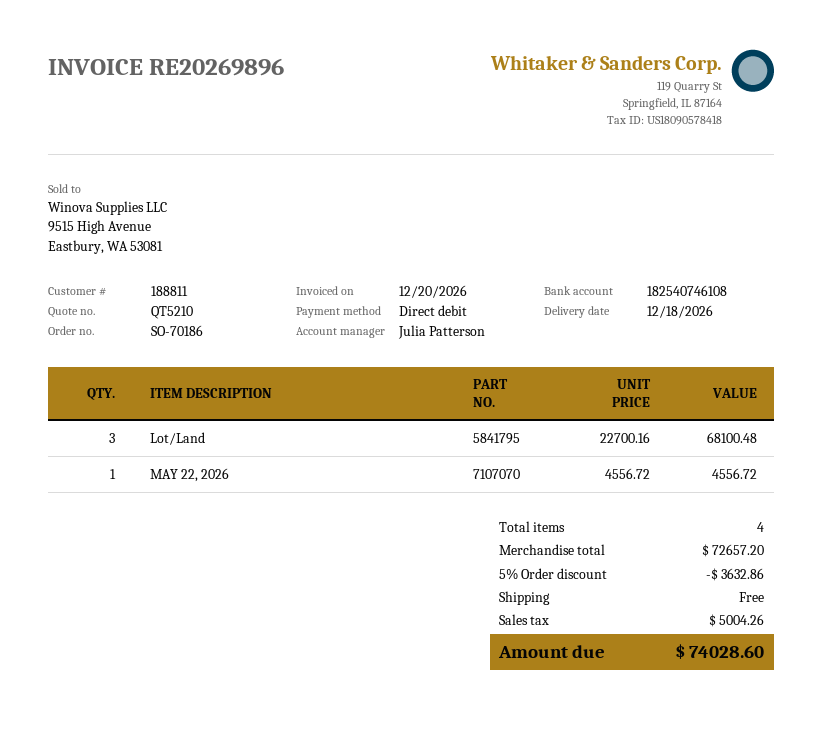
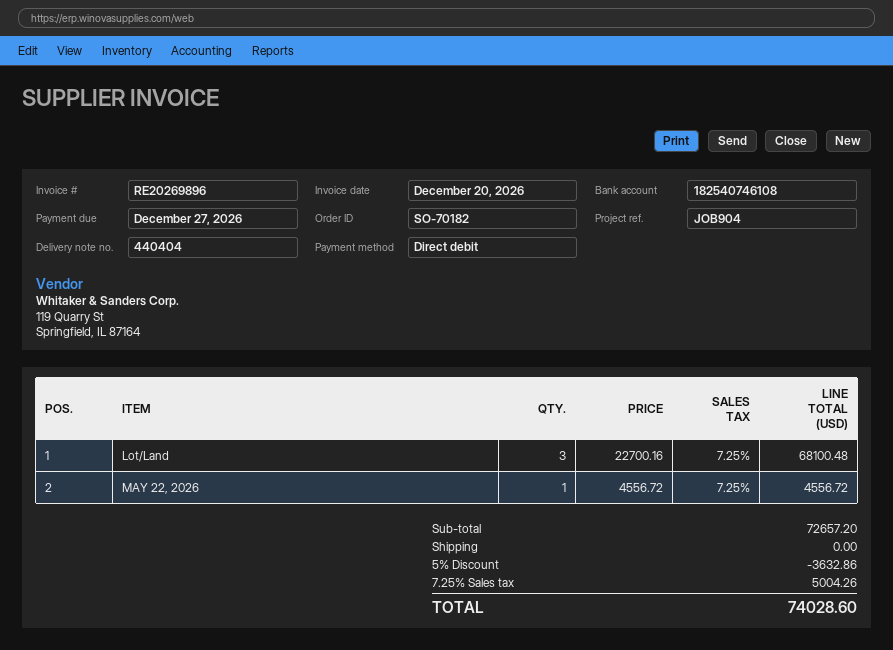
order number: SO-70186 -> SO-70182

